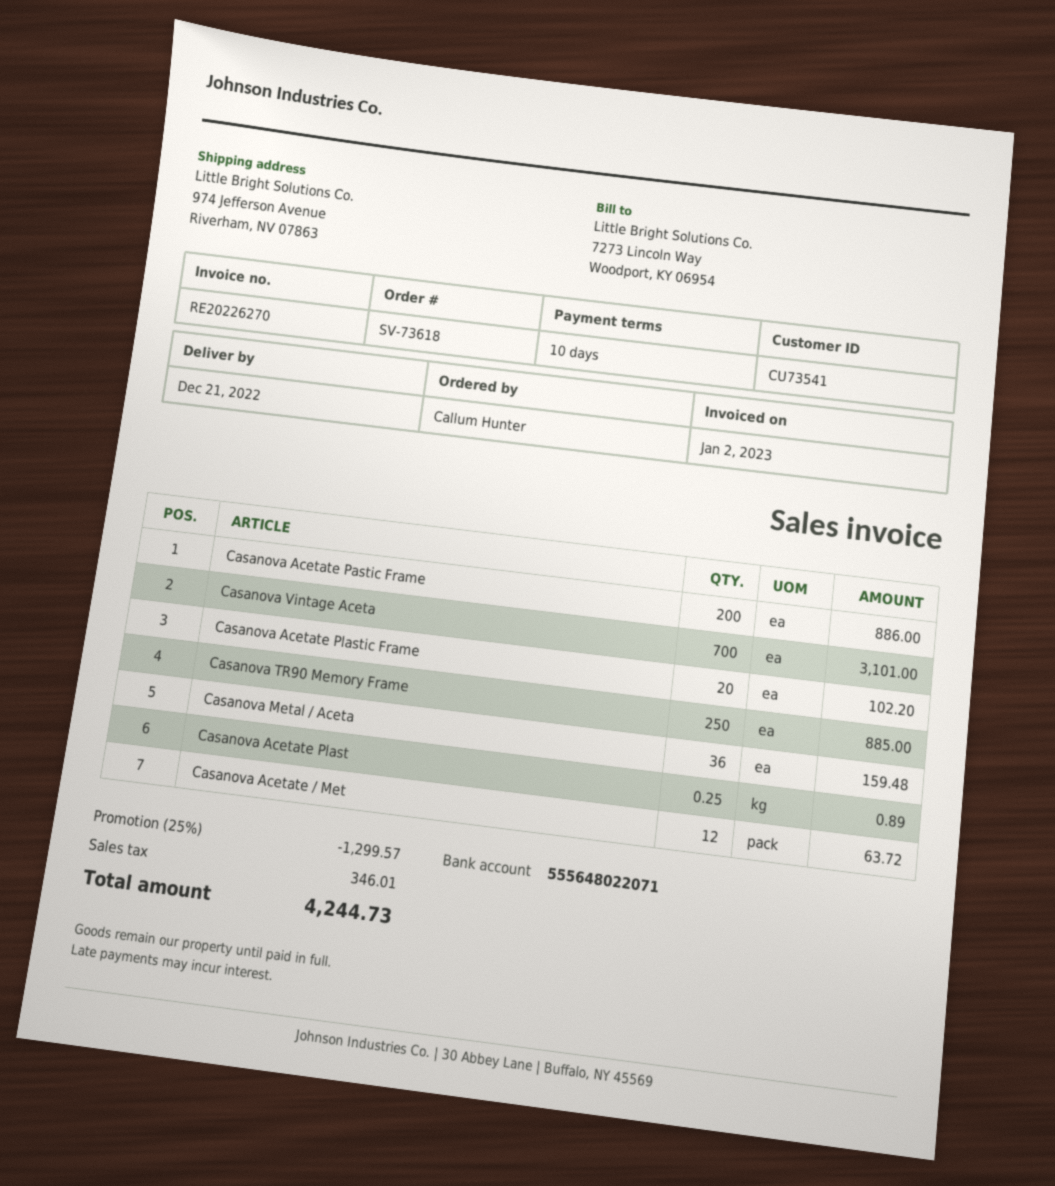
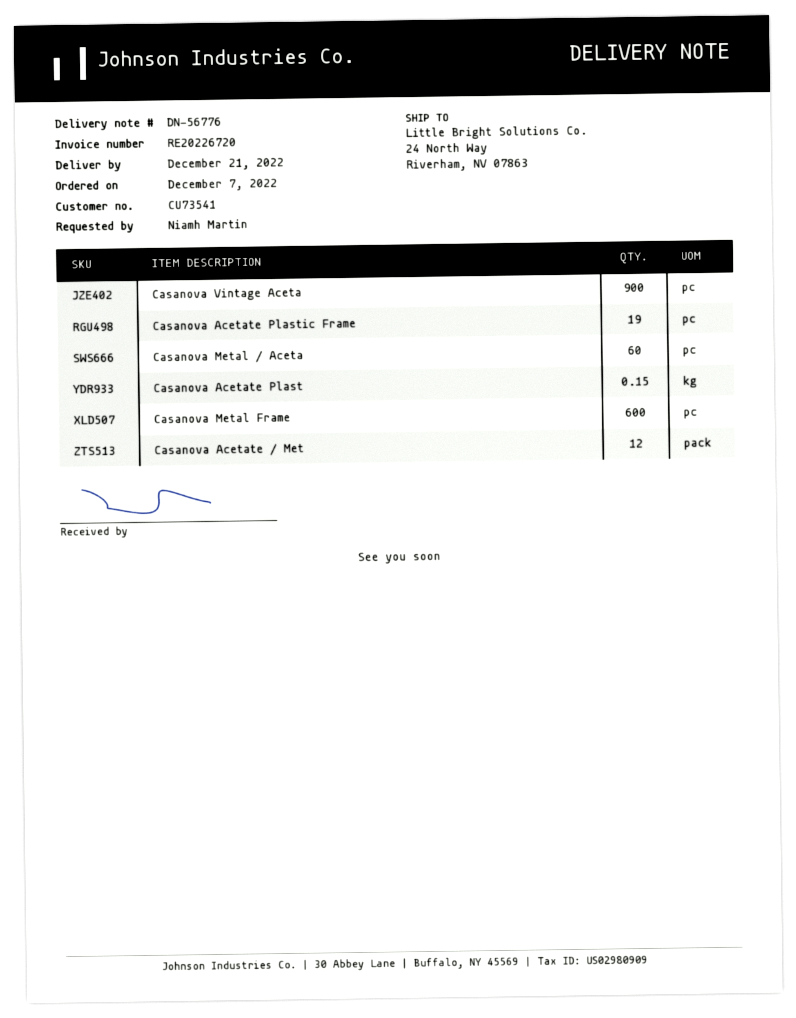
invoice number: RE20226270 -> RE20226720
ordered by: Callum Hunter -> Niamh Martin
ship to: 974 Jefferson Avenue, Riverham, NV 07863 -> 24 North Way, Riverham, NV 07863
Casanova Acetate Pastic Frame: 200 -> none
Casanova Vintage Aceta: 700 -> 900
Casanova Acetate Plastic Frame: 20 -> 19
Casanova TR90 Memory Frame: 250 -> none
Casanova Metal / Aceta: 36 -> 60
Casanova Acetate Plast: 0.25 -> 0.15
Casanova Metal Frame: none -> 600

